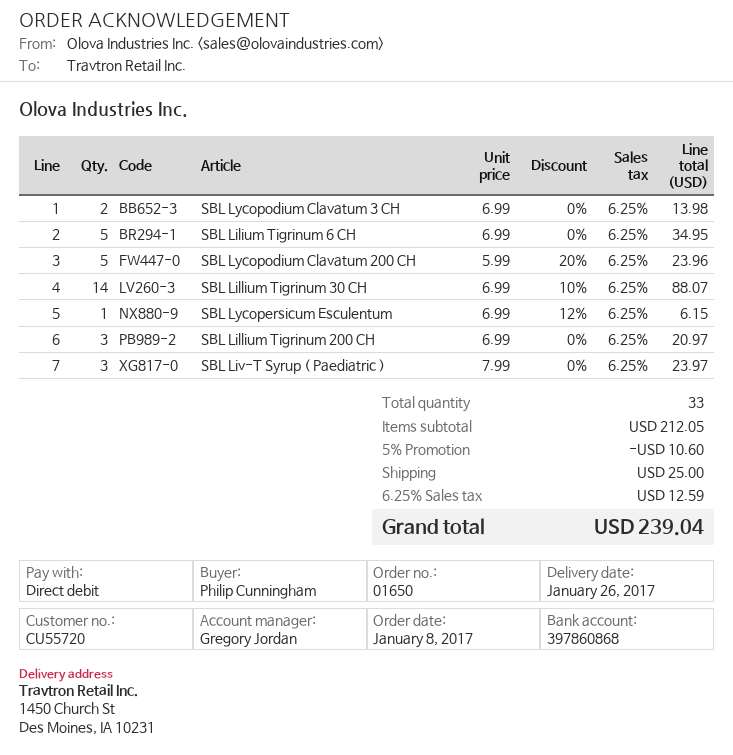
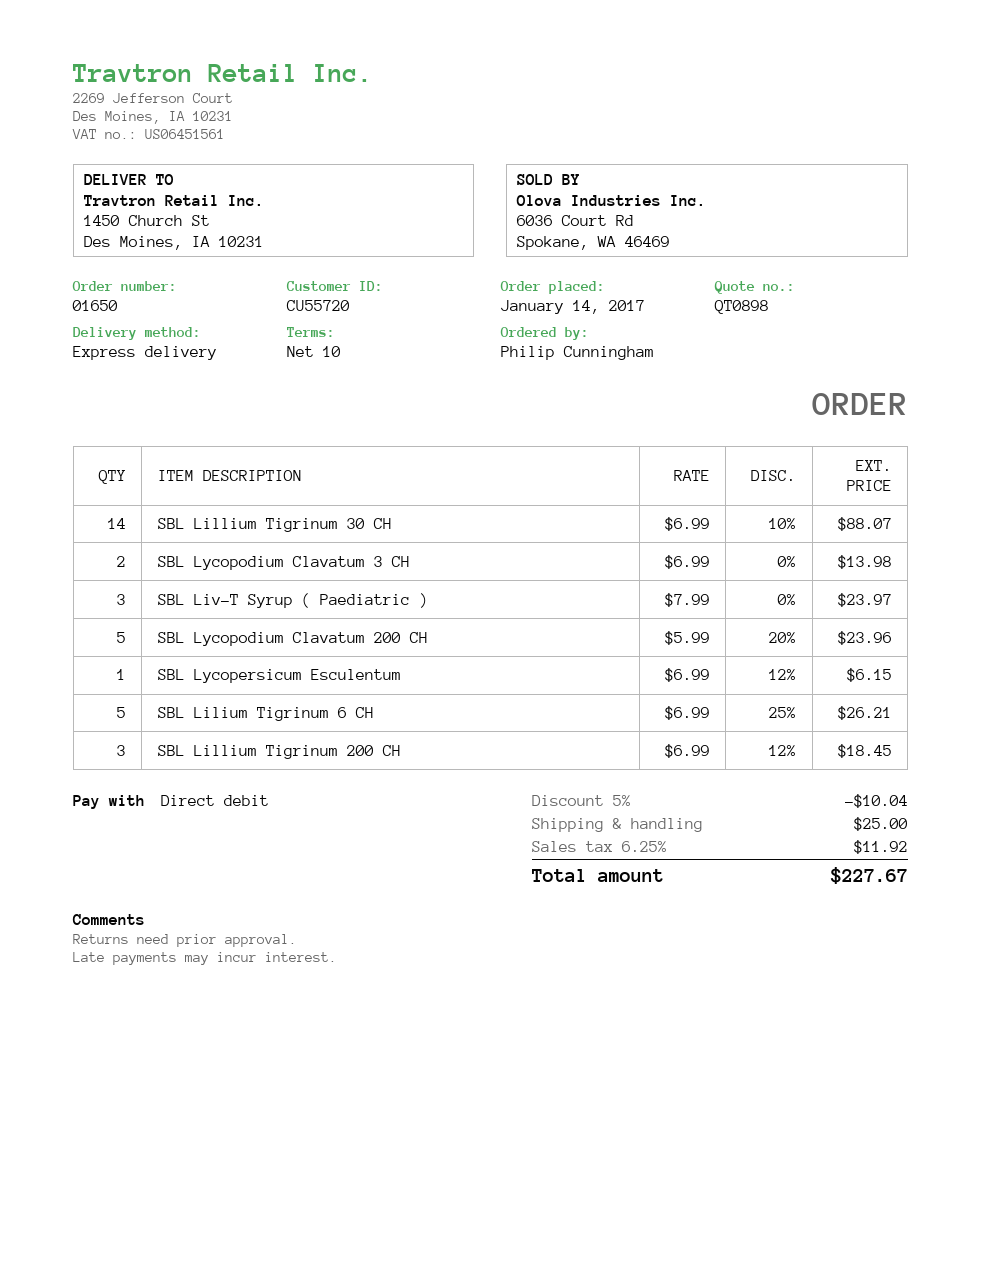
order date: 2017-01-08 -> 2017-01-14
SBL Lilium Tigrinum 6 CH: 5 x 6.99 = 34.95 -> 5 x 6.99 - 25% = 26.21
SBL Lillium Tigrinum 200 CH: 3 x 6.99 = 20.97 -> 3 x 6.99 - 12% = 18.45
discount: 5% = 10.60 -> 5% = 10.04
tax: 6.25% = 12.59 -> 6.25% = 11.92
total: 239.04 -> 227.67

